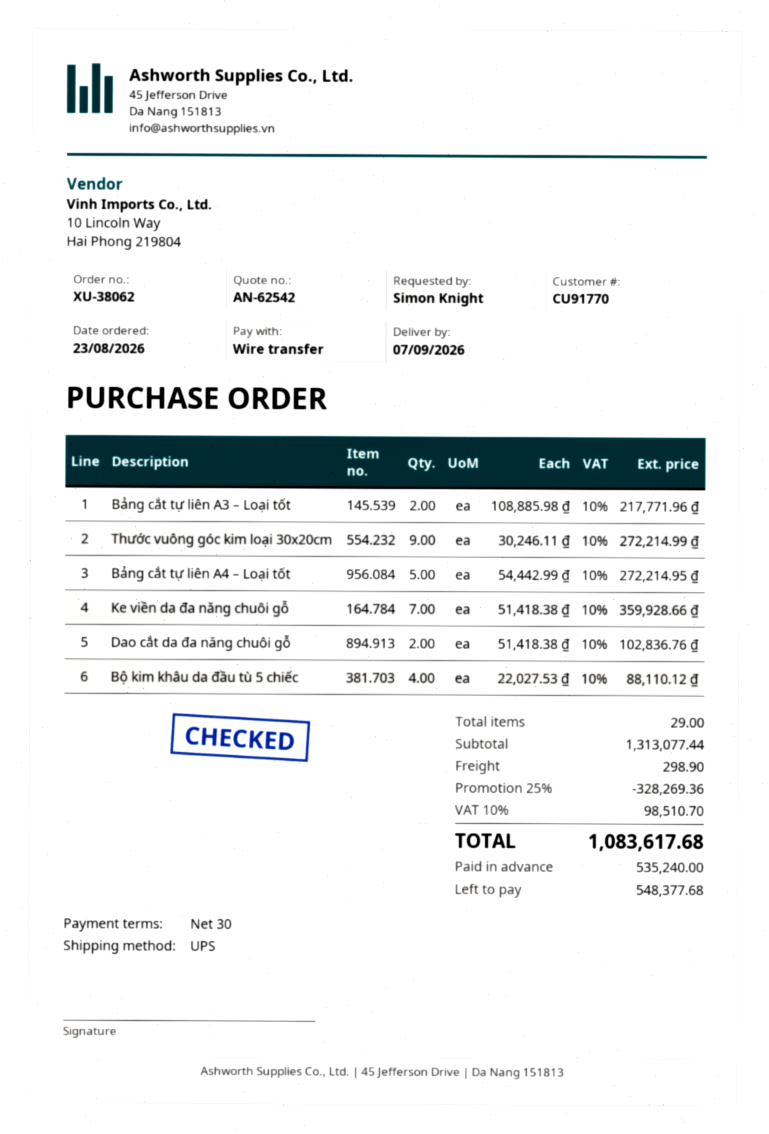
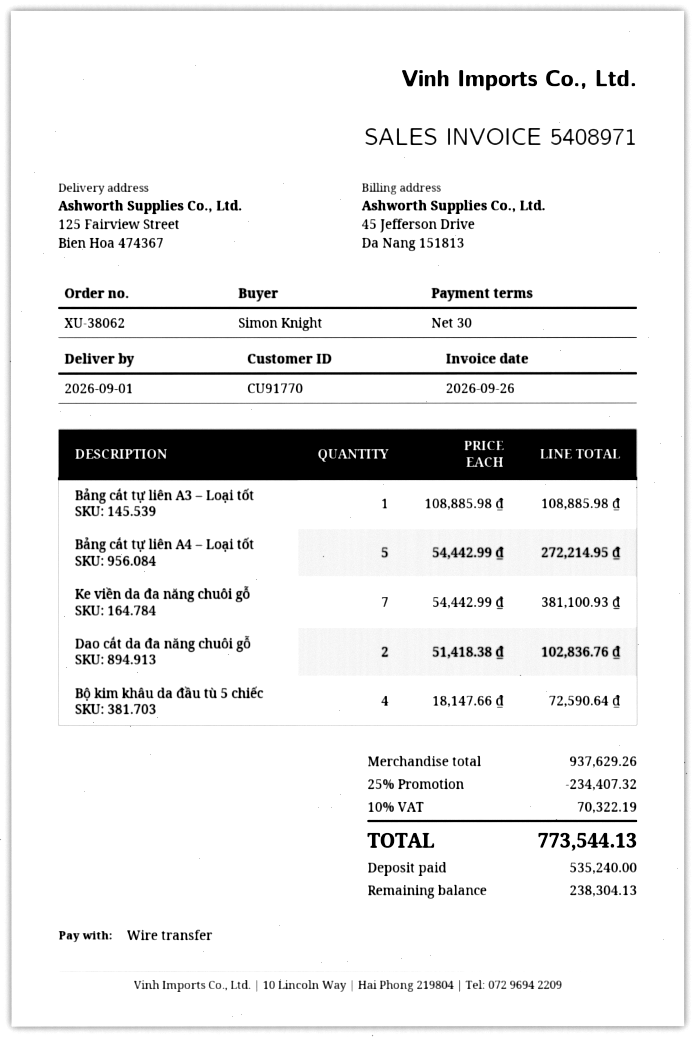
delivery date: 2026-09-07 -> 2026-09-01
Bảng cắt tự liên A3 – Loại tốt: 2 x 108885.98 = 217771.96 -> 1 x 108885.98 = 108885.98
Thước vuông góc kim loại 30x20cm: 9 x 30246.11 = 272214.99 -> none
Ke viền da đa năng chuôi gỗ: 7 x 51418.38 = 359928.66 -> 7 x 54442.99 = 381100.93
Bộ kim khâu da đầu tù 5 chiếc: 4 x 22027.53 = 88110.12 -> 4 x 18147.66 = 72590.64
subtotal: 1313077.44 -> 937629.26
discount: 25% = 328269.36 -> 25% = 234407.32
shipping: 298.90 -> none
tax: 10% = 98510.70 -> 10% = 70322.19
total: 1083617.68 -> 773544.13
balance: 548377.68 -> 238304.13

